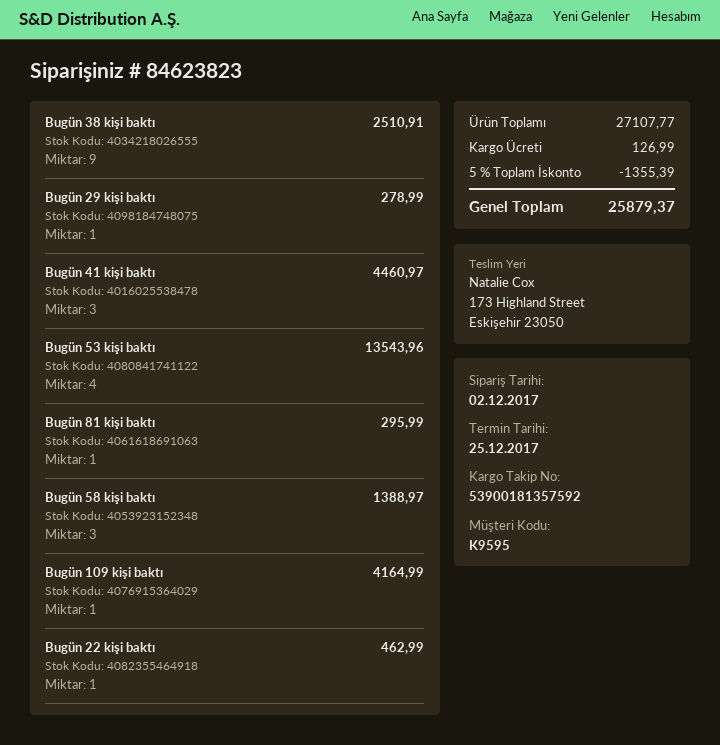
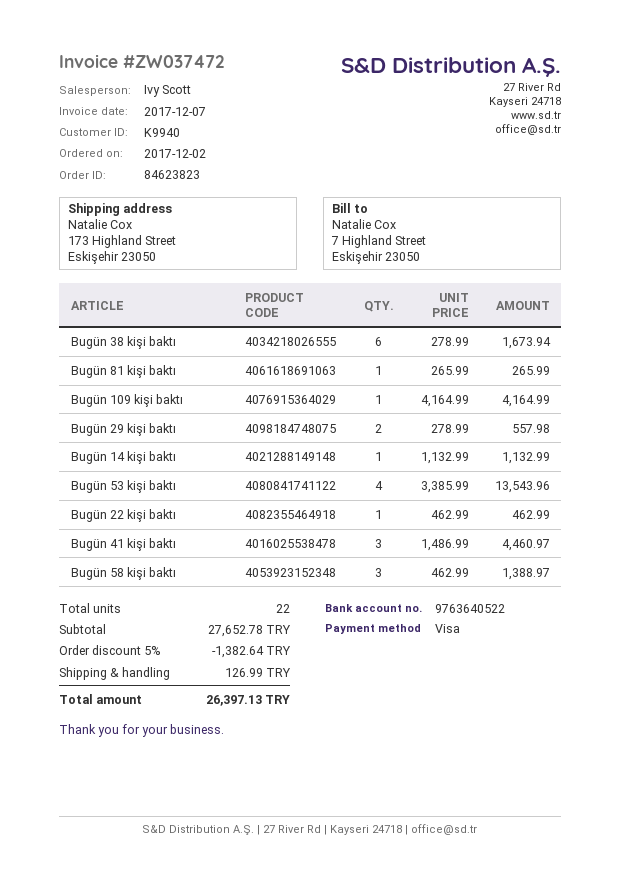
customer number: K9595 -> K9940
Bugün 38 kişi baktı: 9 for 2510.91 -> 6 for 1673.94
Bugün 29 kişi baktı: 1 for 278.99 -> 2 for 557.98
Bugün 81 kişi baktı: 1 for 295.99 -> 1 for 265.99
Bugün 14 kişi baktı: none -> 1 for 1132.99
subtotal: 27107.77 -> 27652.78
discount: 5% = 1355.39 -> 5% = 1382.64
total: 25879.37 -> 26397.13

